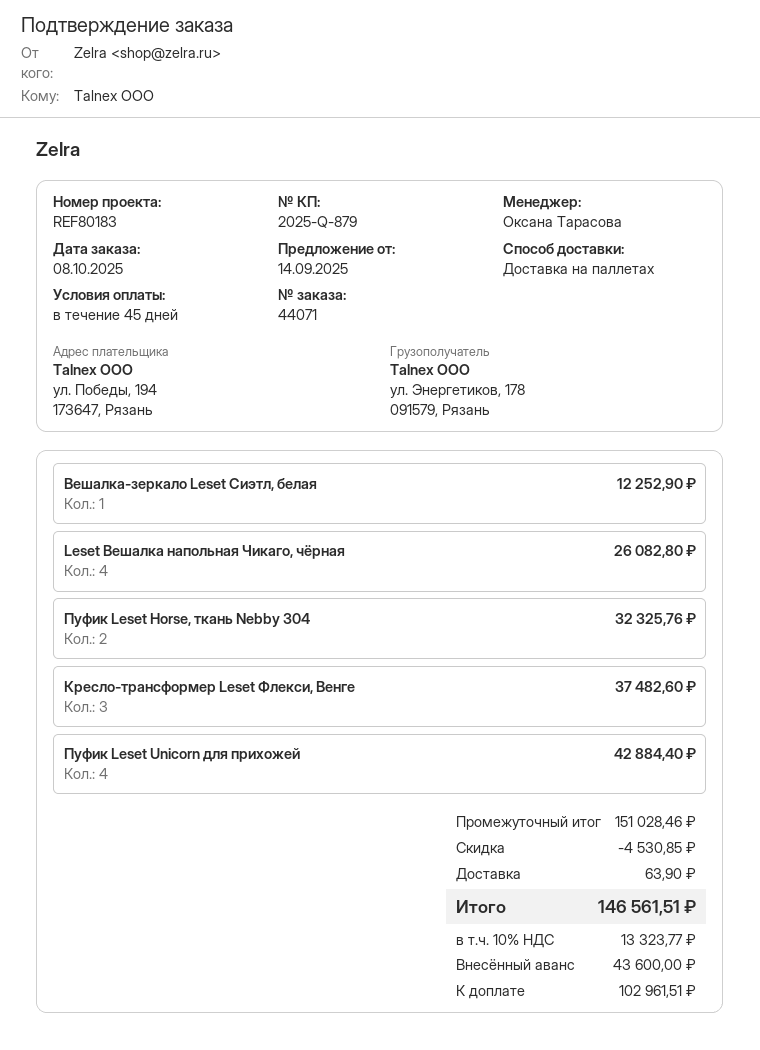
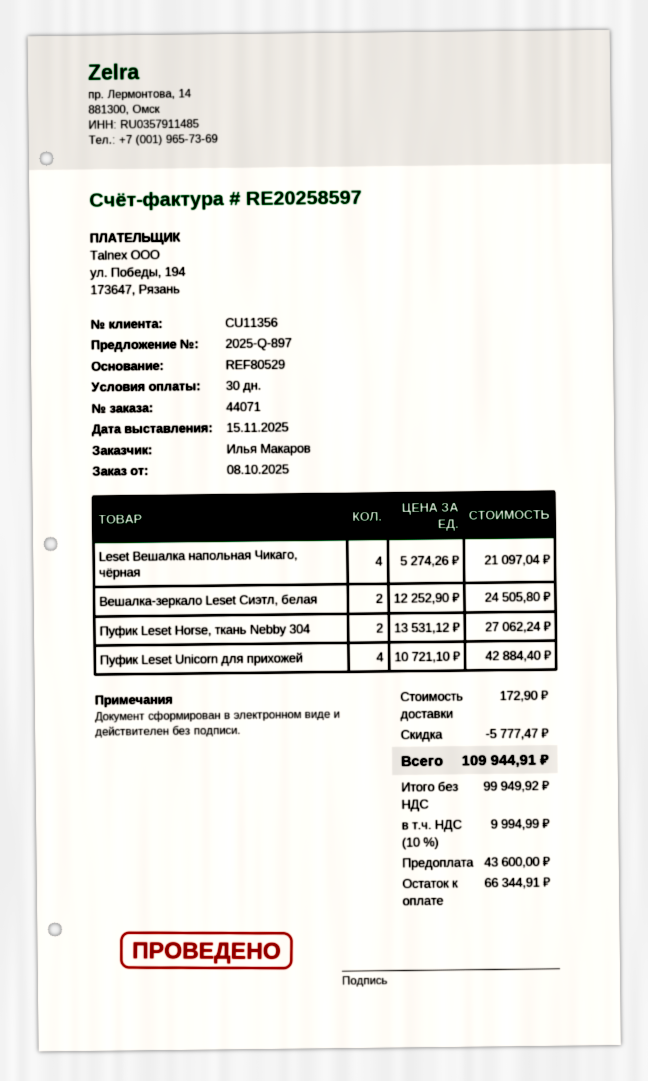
quote number: 2025-Q-879 -> 2025-Q-897
payment terms: 45 days -> 30 days
reference: REF80183 -> REF80529
Вешалка-зеркало Leset Сиэтл, белая: 1 for 12252.90 -> 2 for 24505.80
Leset Вешалка напольная Чикаго, чёрная: 4 for 26082.80 -> 4 for 21097.04
Пуфик Leset Horse, ткань Nebby 304: 2 for 32325.76 -> 2 for 27062.24
Кресло-трансформер Leset Флекси, Венге: 3 for 37482.60 -> none
discount: 4530.85 -> 5777.47
shipping: 63.90 -> 172.90
tax: 10% = 13323.77 -> 10% = 9994.99
total: 146561.51 -> 109944.91
balance: 102961.51 -> 66344.91

